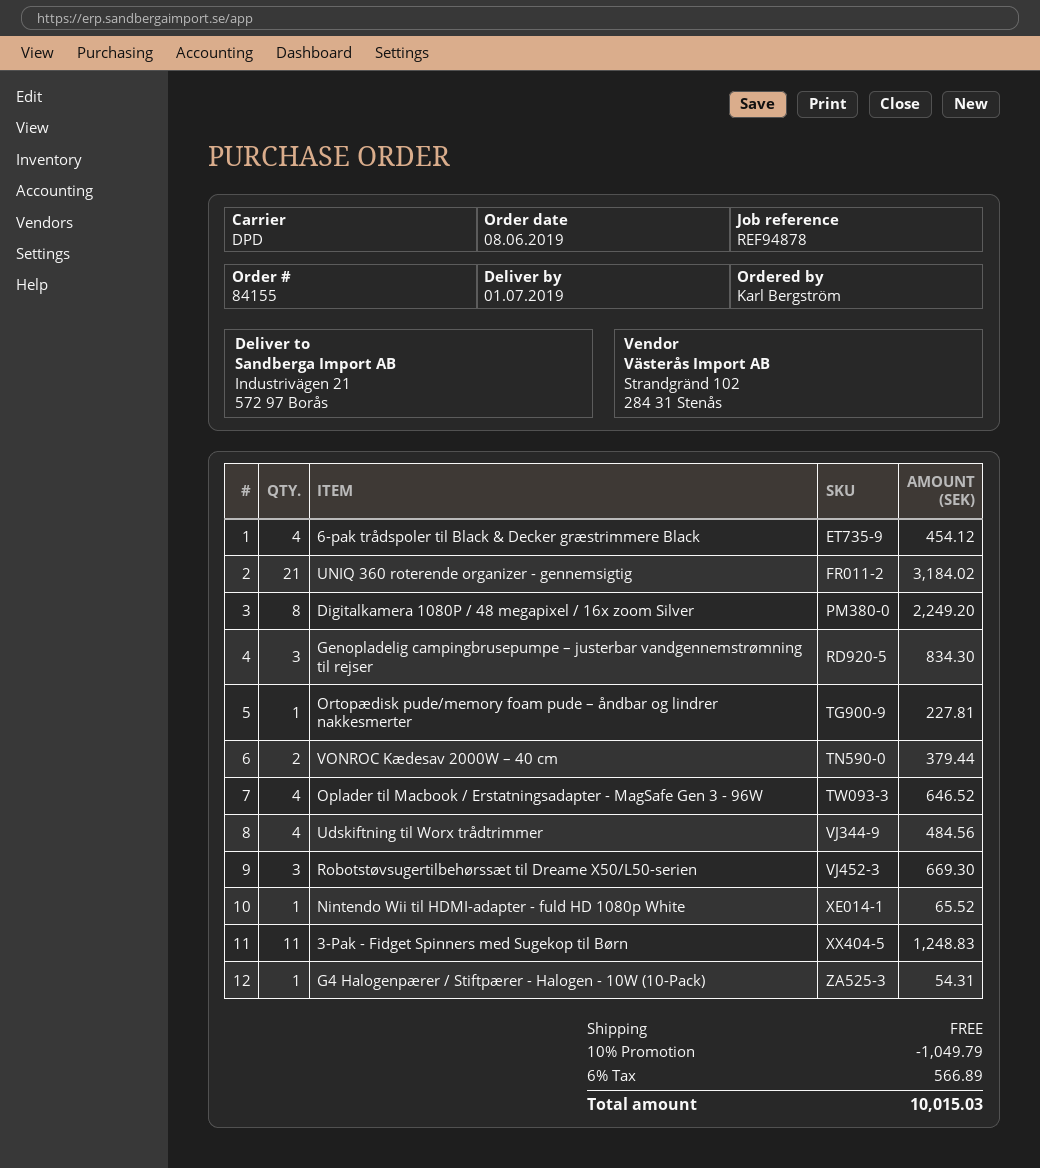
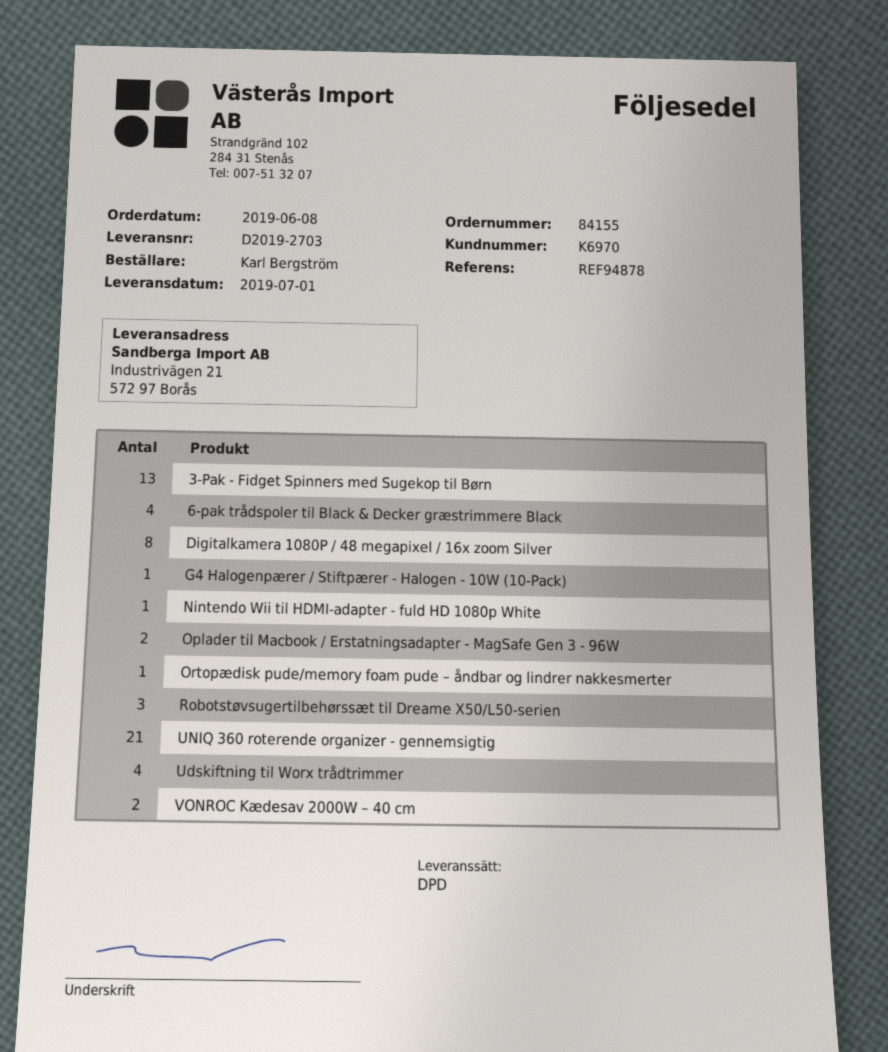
Genopladelig campingbrusepumpe – justerbar vandgennemstrømning til rejser: 3 -> none
Oplader til Macbook / Erstatningsadapter - MagSafe Gen 3 - 96W: 4 -> 2
3-Pak - Fidget Spinners med Sugekop til Børn: 11 -> 13

